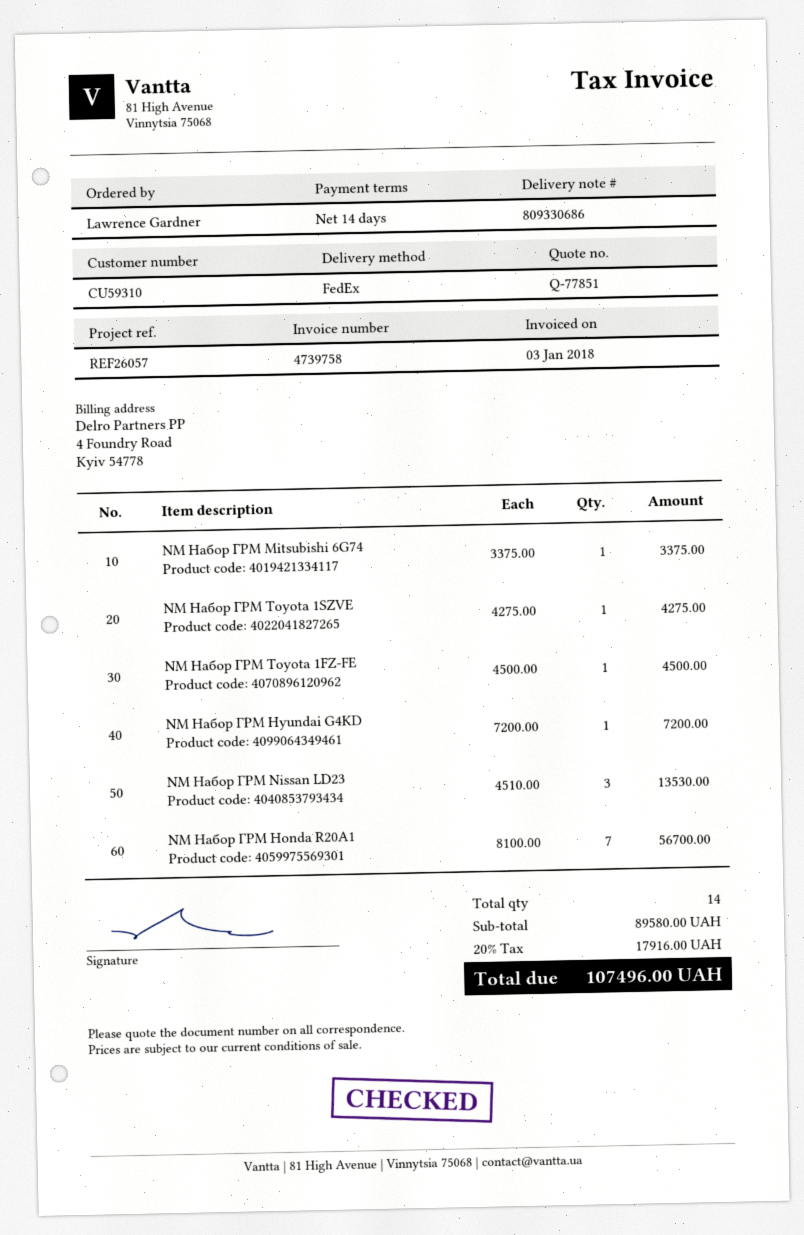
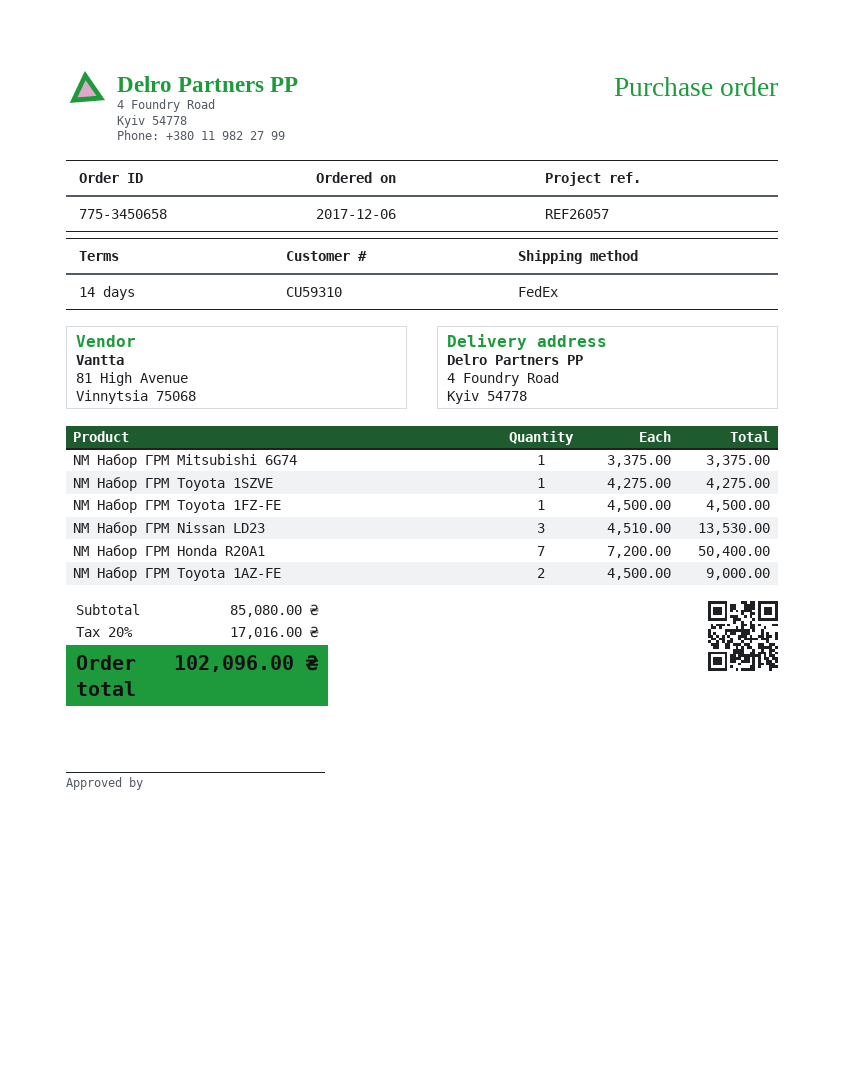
NM Набор ГРМ Hyundai G4KD: 1 x 7200.00 = 7200.00 -> none
NM Набор ГРМ Honda R20A1: 7 x 8100.00 = 56700.00 -> 7 x 7200.00 = 50400.00
NM Набор ГРМ Toyota 1AZ-FE: none -> 2 x 4500.00 = 9000.00
subtotal: 89580.00 -> 85080.00
tax: 20% = 17916.00 -> 20% = 17016.00
total: 107496.00 -> 102096.00

